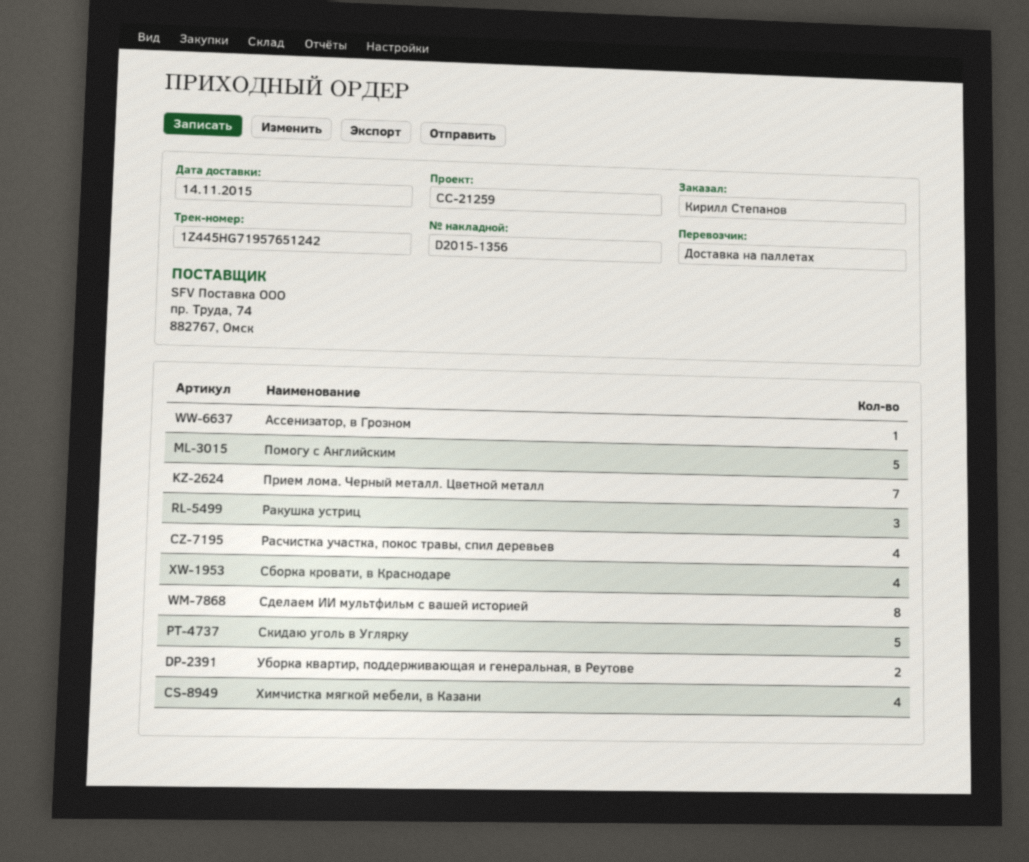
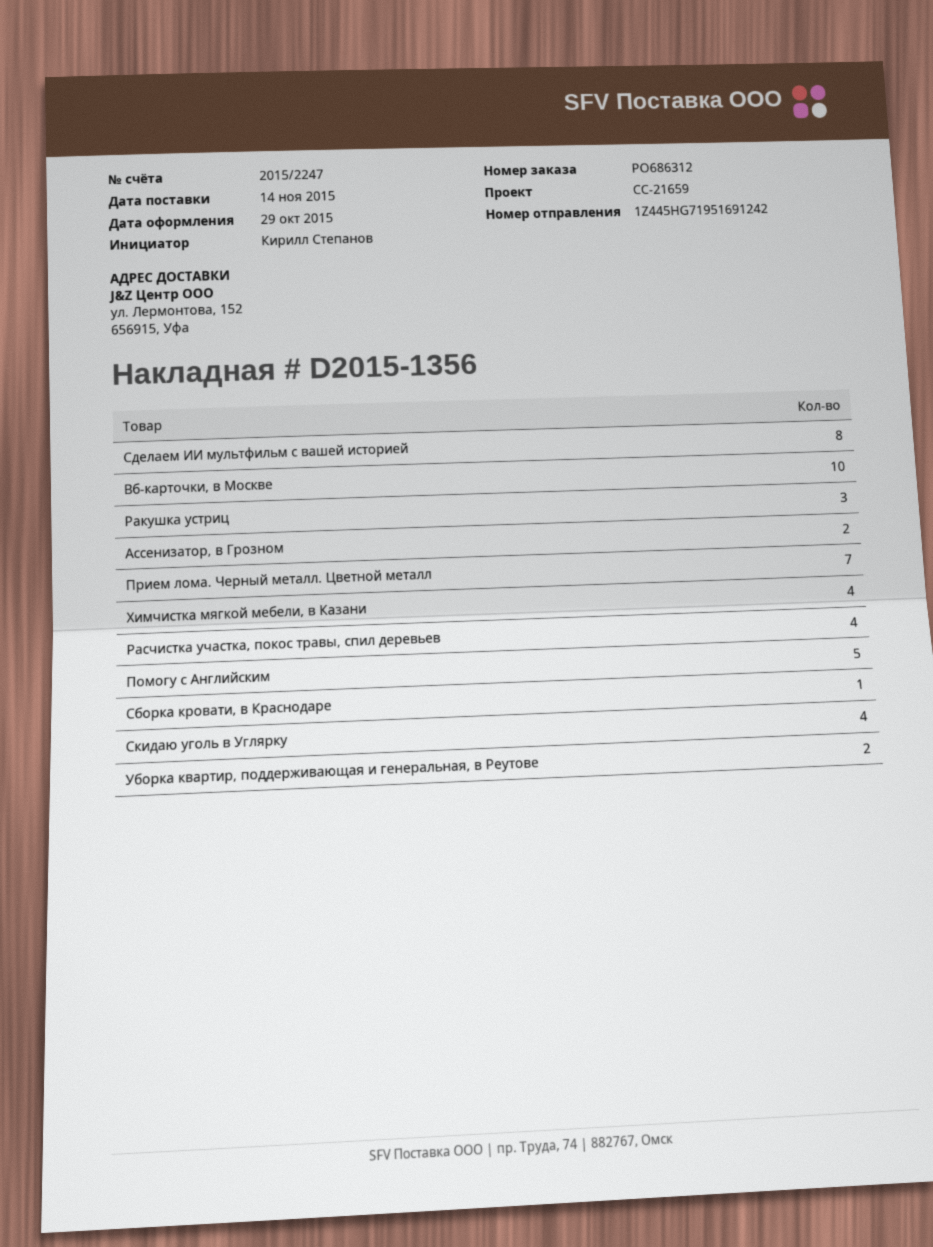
reference: CC-21259 -> CC-21659
tracking number: 1Z445HG71957651242 -> 1Z445HG71951691242
Ассенизатор, в Грозном: 1 -> 2
Сборка кровати, в Краснодаре: 4 -> 1
Скидаю уголь в Углярку: 5 -> 4
Вб-карточки, в Москве: none -> 10

